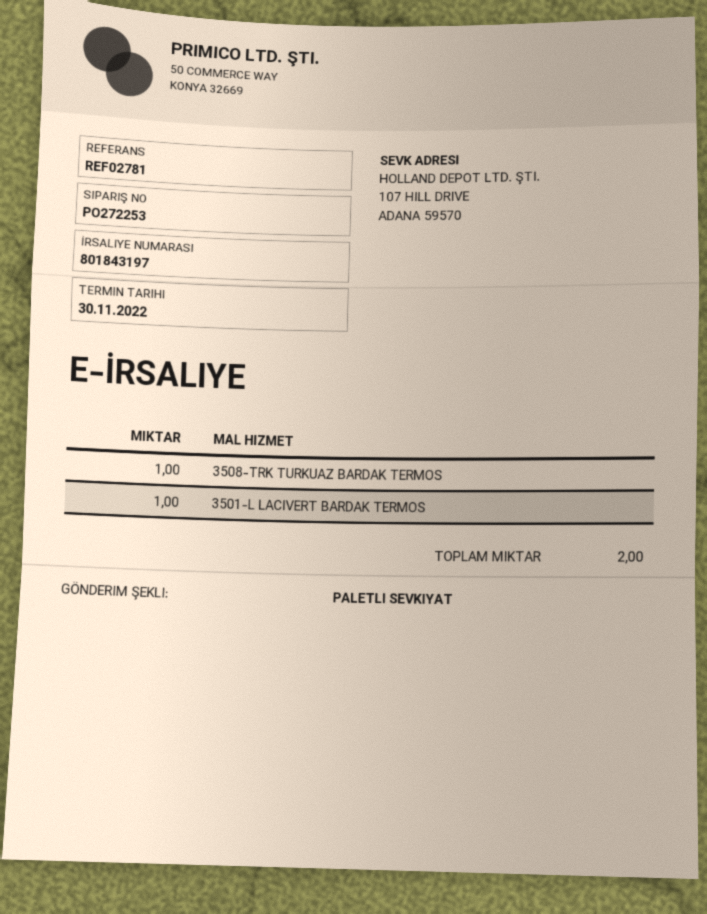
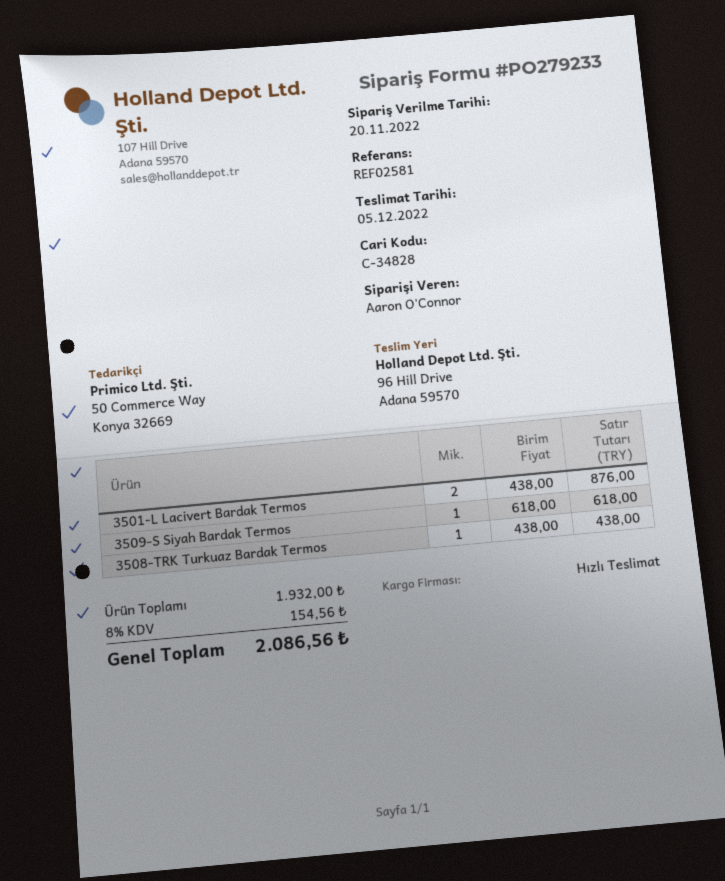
order number: PO272253 -> PO279233
delivery date: 2022-11-30 -> 2022-12-05
reference: REF02781 -> REF02581
shipping method: pallet freight -> express
ship to: 107 HILL DRIVE, ADANA 59570 -> 96 Hill Drive, Adana 59570
3501-L LACIVERT BARDAK TERMOS: 1 -> 2
3509-S Siyah Bardak Termos: none -> 1

